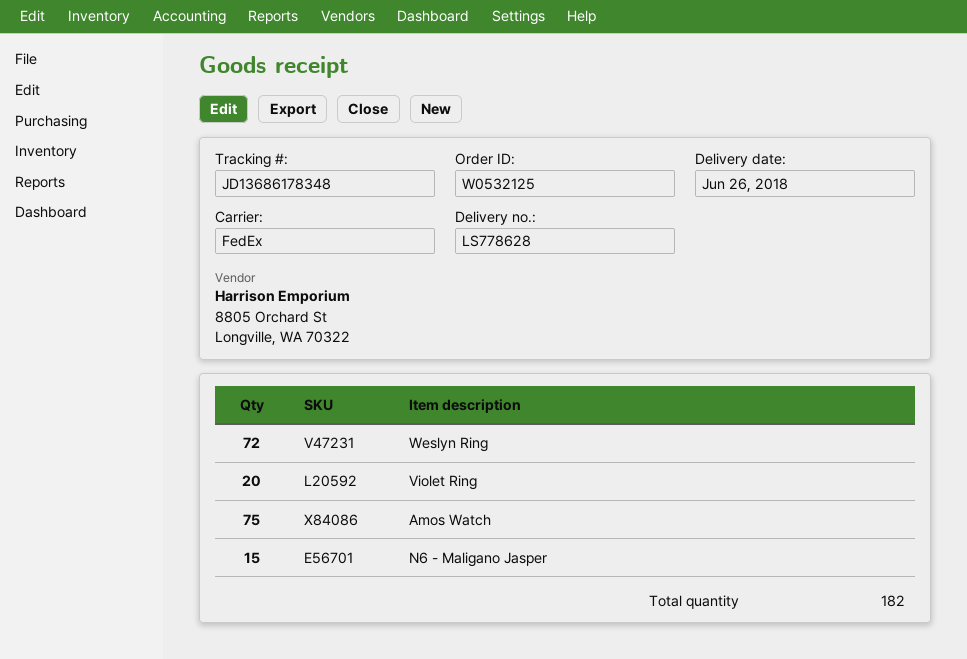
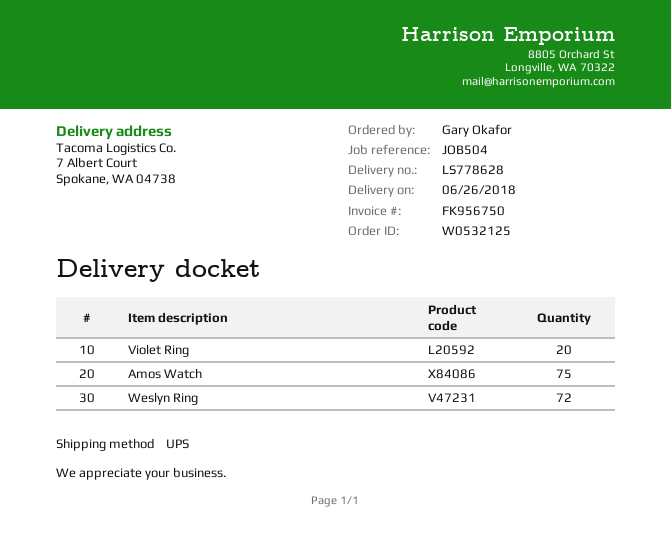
shipping method: FedEx -> UPS
N6 - Maligano Jasper: 15 -> none

